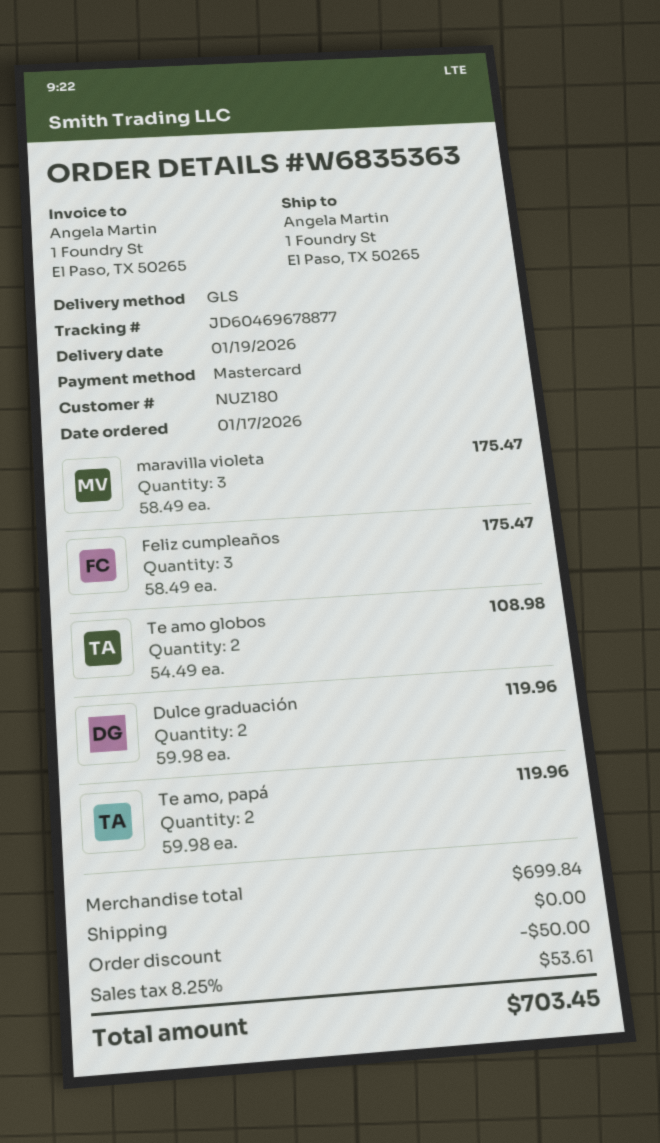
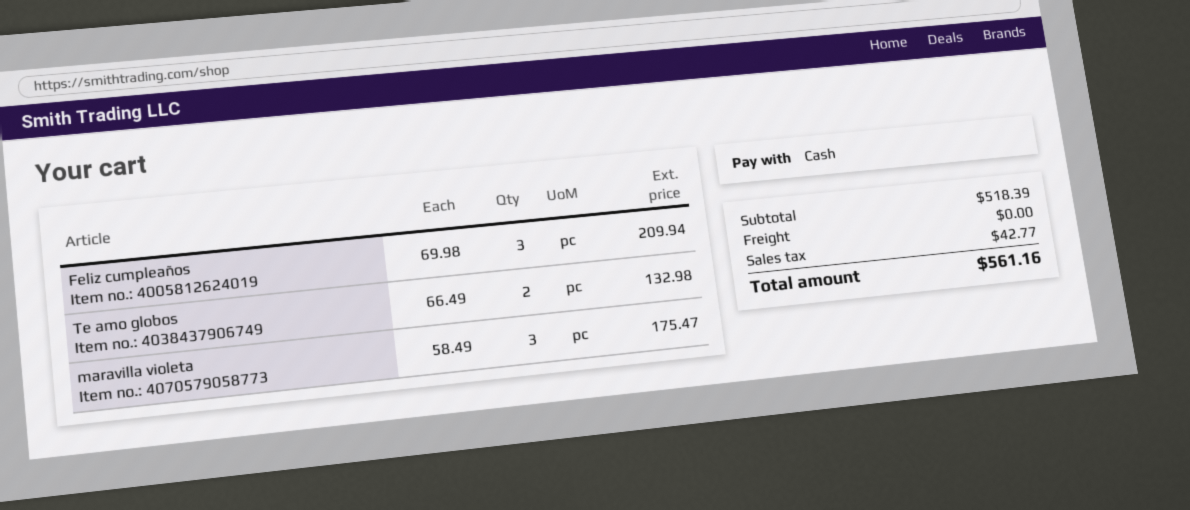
payment method: Mastercard -> cash
Feliz cumpleaños: 3 x 58.49 = 175.47 -> 3 x 69.98 = 209.94
Te amo globos: 2 x 54.49 = 108.98 -> 2 x 66.49 = 132.98
Dulce graduación: 2 x 59.98 = 119.96 -> none
Te amo, papá: 2 x 59.98 = 119.96 -> none
subtotal: 699.84 -> 518.39
discount: 50.00 -> none
tax: 53.61 -> 42.77
total: 703.45 -> 561.16

